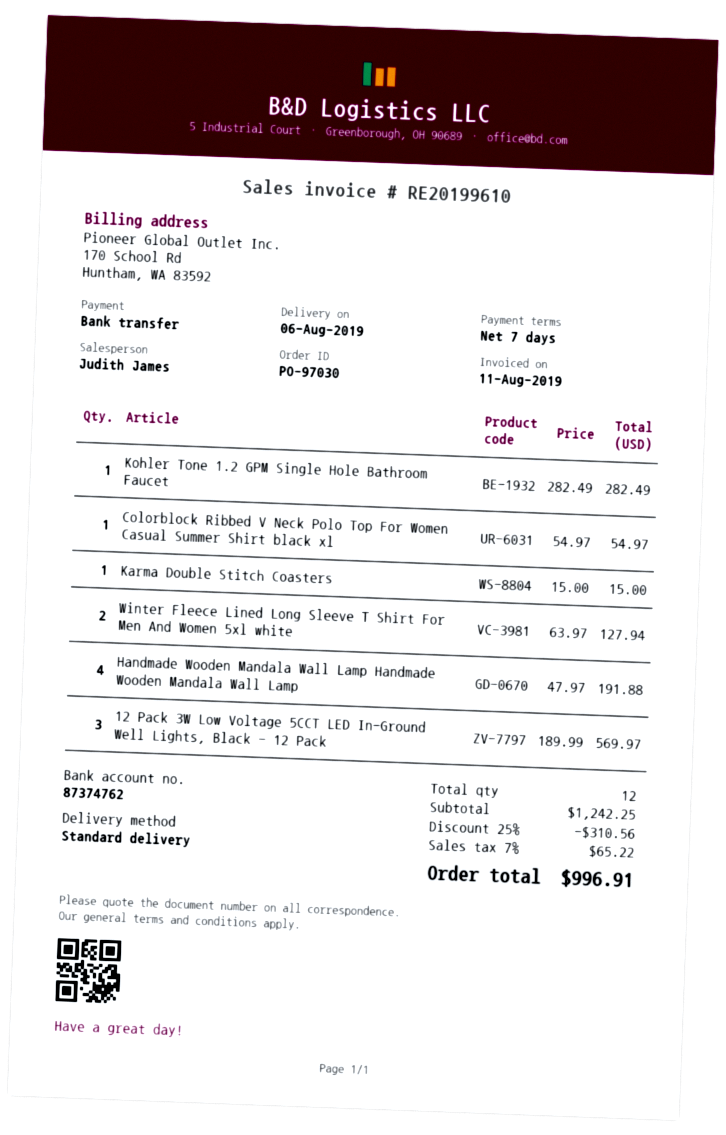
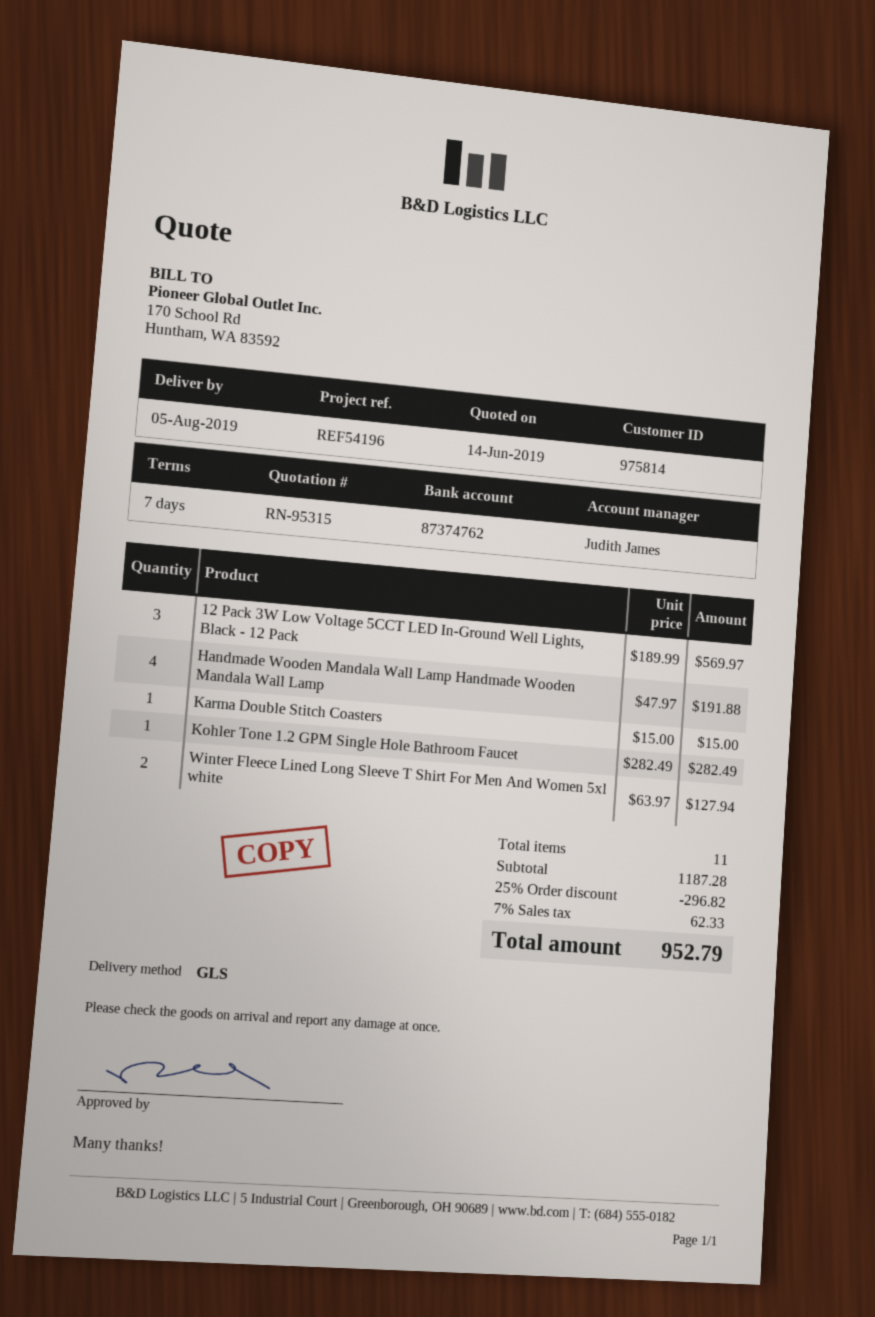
delivery date: 2019-08-06 -> 2019-08-05
shipping method: standard -> GLS
Colorblock Ribbed V Neck Polo Top For Women Casual Summer Shirt black xl: 1 x 54.97 = 54.97 -> none
total quantity: 12 -> 11
subtotal: 1242.25 -> 1187.28
discount: 25% = 310.56 -> 25% = 296.82
tax: 7% = 65.22 -> 7% = 62.33
total: 996.91 -> 952.79

